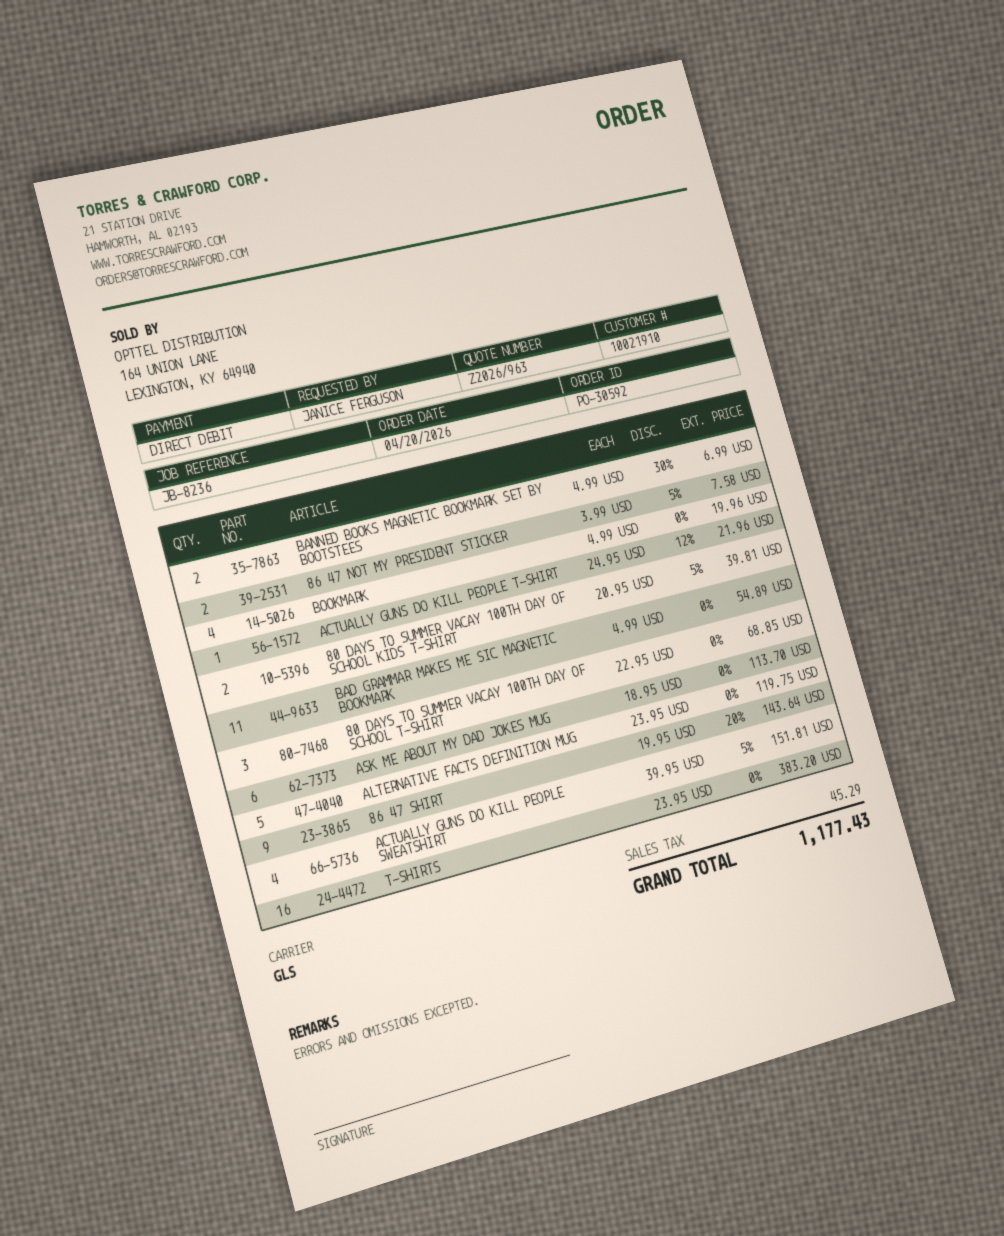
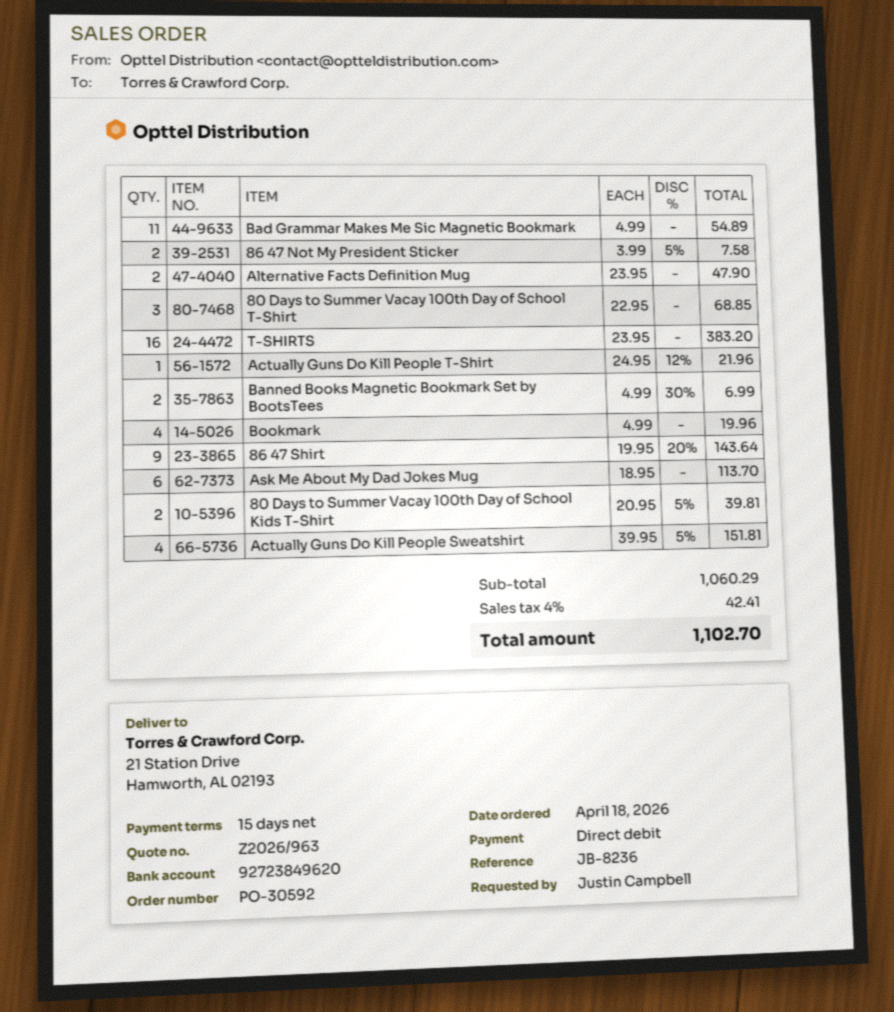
order date: 2026-04-20 -> 2026-04-18
ordered by: JANICE FERGUSON -> Justin Campbell
ALTERNATIVE FACTS DEFINITION MUG: 5 x 23.95 = 119.75 -> 2 x 23.95 = 47.90
tax: 45.29 -> 42.41
total: 1177.43 -> 1102.70

